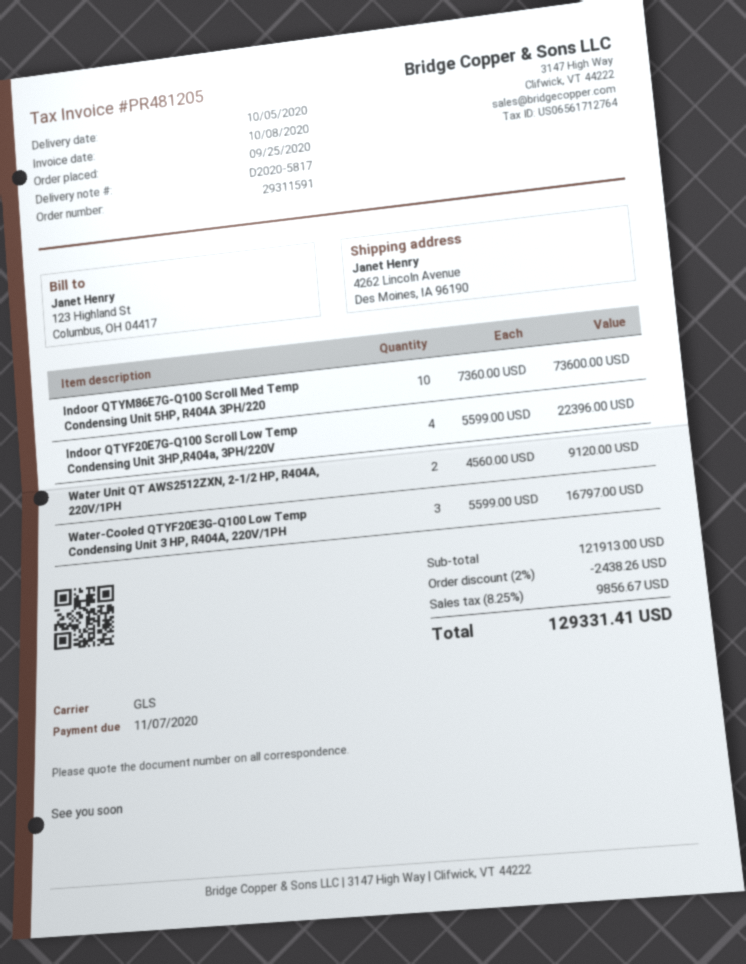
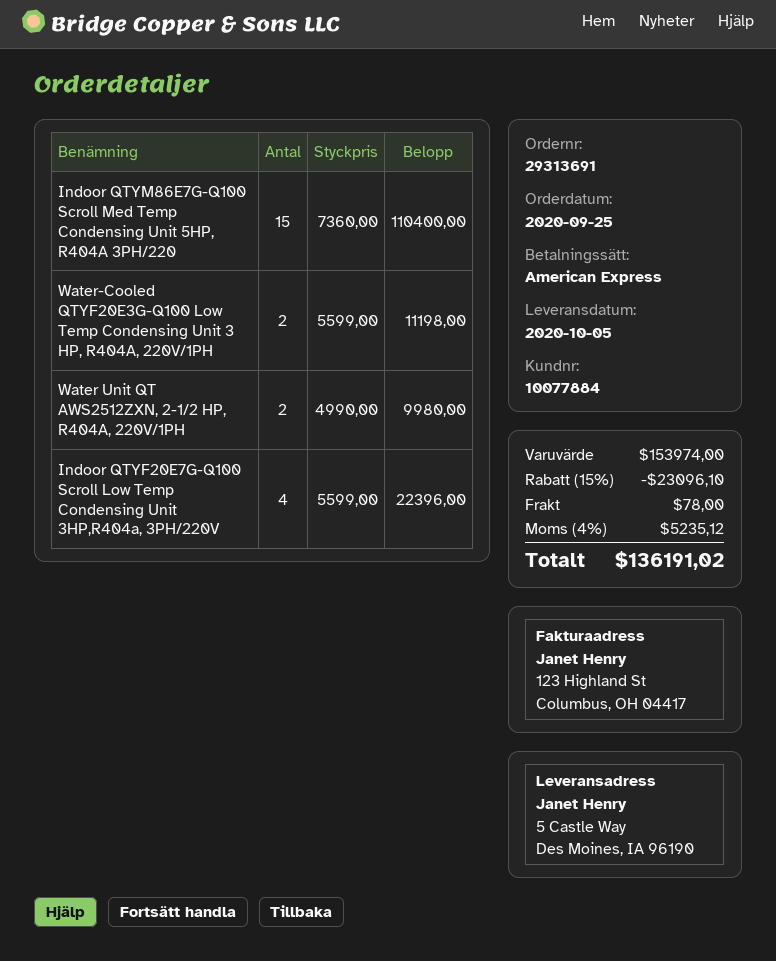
order number: 29311591 -> 29313691
ship to: 4262 Lincoln Avenue, Des Moines, IA 96190 -> 5 Castle Way, Des Moines, IA 96190
Indoor QTYM86E7G-Q100 Scroll Med Temp Condensing Unit 5HP, R404A 3PH/220: 10 x 7360.00 = 73600.00 -> 15 x 7360.00 = 110400.00
Water Unit QT AWS2512ZXN, 2-1/2 HP, R404A, 220V/1PH: 2 x 4560.00 = 9120.00 -> 2 x 4990.00 = 9980.00
Water-Cooled QTYF20E3G-Q100 Low Temp Condensing Unit 3 HP, R404A, 220V/1PH: 3 x 5599.00 = 16797.00 -> 2 x 5599.00 = 11198.00
subtotal: 121913.00 -> 153974.00
discount: 2% = 2438.26 -> 15% = 23096.10
shipping: none -> 78.00
tax: 8.25% = 9856.67 -> 4% = 5235.12
total: 129331.41 -> 136191.02

